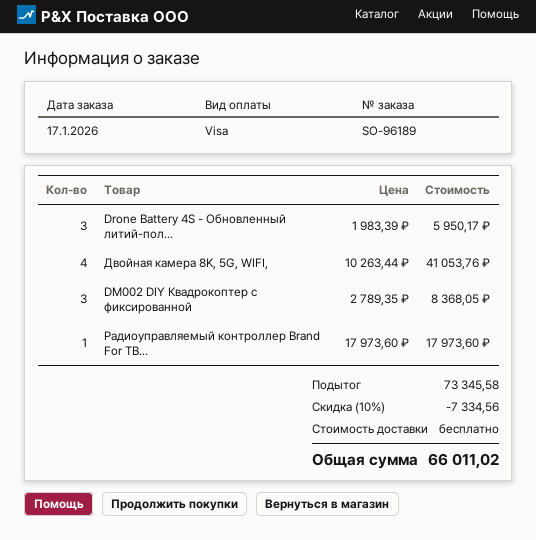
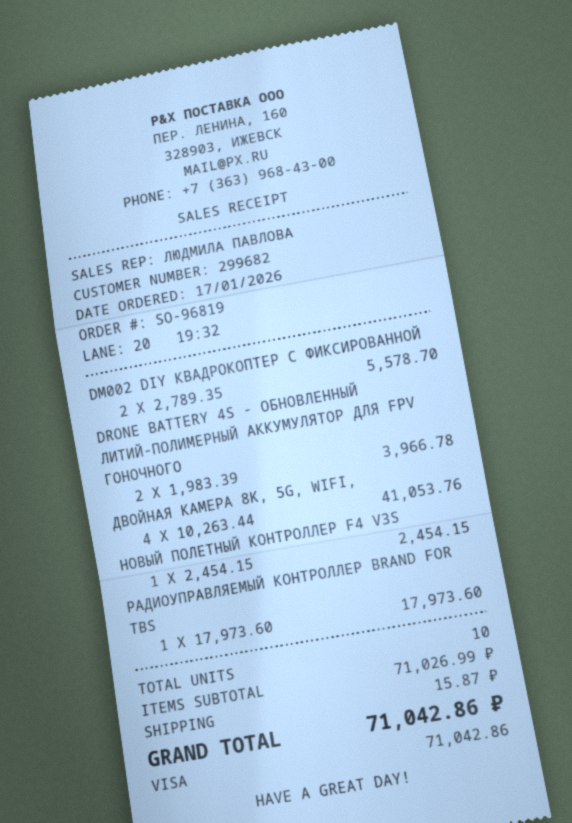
order number: SO-96189 -> SO-96819
Drone Battery 4S - Обновленный литий-пол...: 3 x 1983.39 = 5950.17 -> 2 x 1983.39 = 3966.78
DM002 DIY Квадрокоптер с фиксированной: 3 x 2789.35 = 8368.05 -> 2 x 2789.35 = 5578.70
НОВЫЙ ПОЛЕТНЫЙ КОНТРОЛЛЕР F4 V3S: none -> 1 x 2454.15 = 2454.15
subtotal: 73345.58 -> 71026.99
discount: 10% = 7334.56 -> none
shipping: 0.00 -> 15.87
total: 66011.02 -> 71042.86

